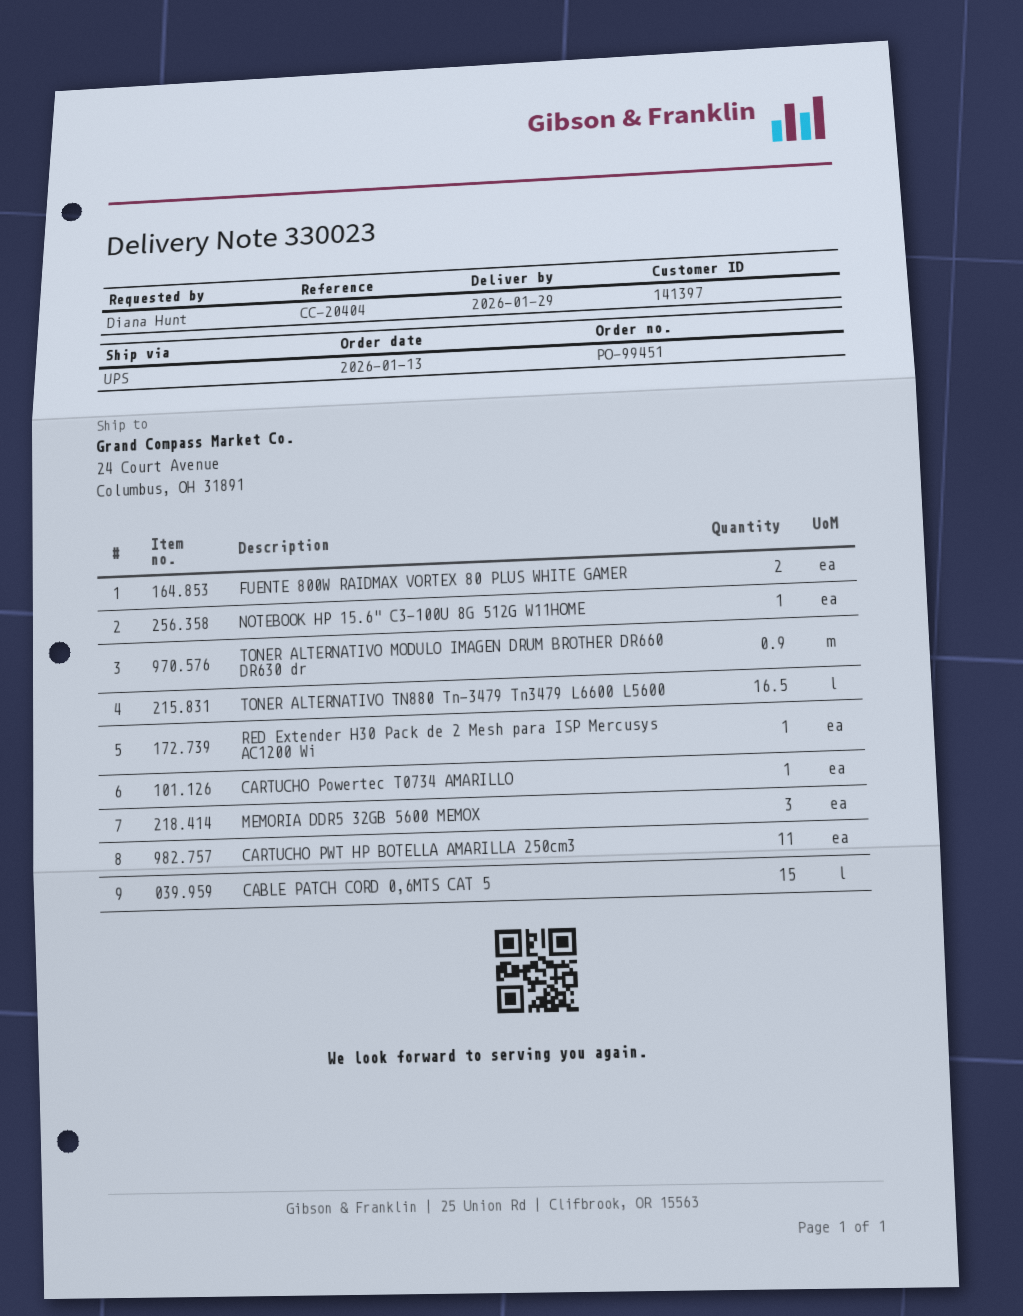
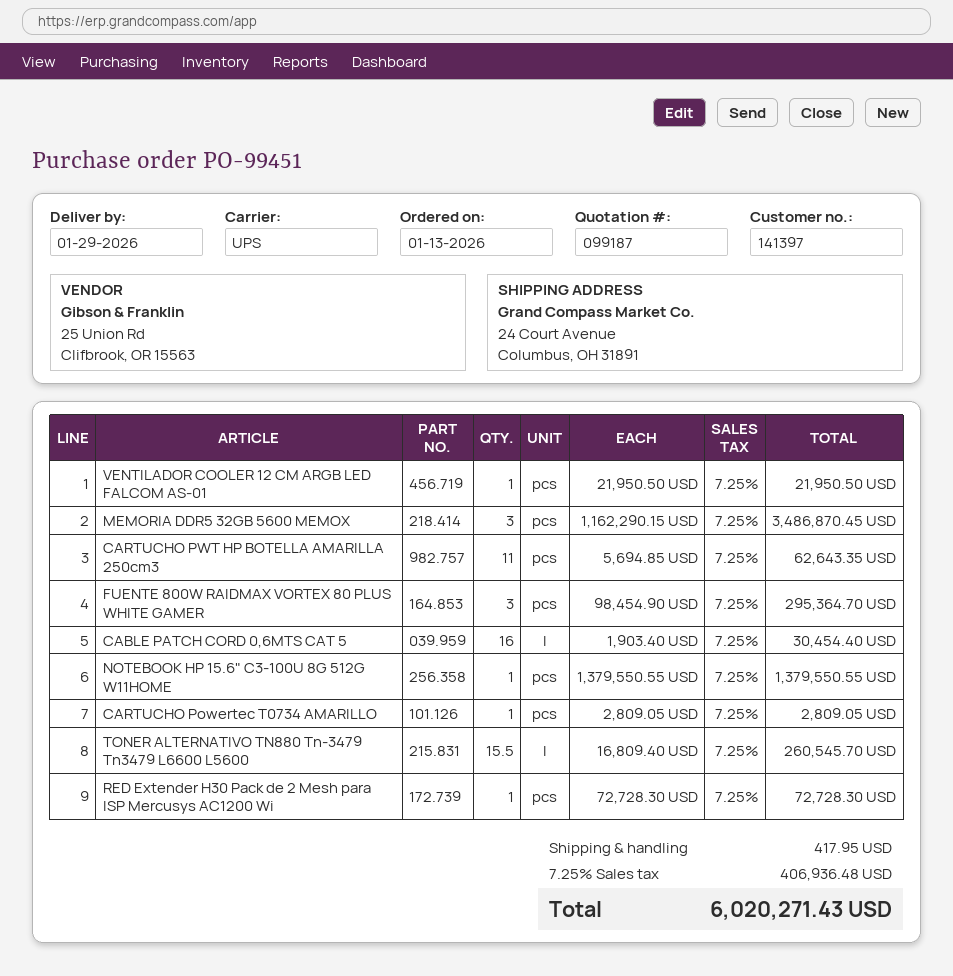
FUENTE 800W RAIDMAX VORTEX 80 PLUS WHITE GAMER: 2 -> 3
TONER ALTERNATIVO MODULO IMAGEN DRUM BROTHER DR660 DR630 dr: 0.9 -> none
TONER ALTERNATIVO TN880 Tn-3479 Tn3479 L6600 L5600: 16.5 -> 15.5
CABLE PATCH CORD 0,6MTS CAT 5: 15 -> 16
VENTILADOR COOLER 12 CM ARGB LED FALCOM AS-01: none -> 1

